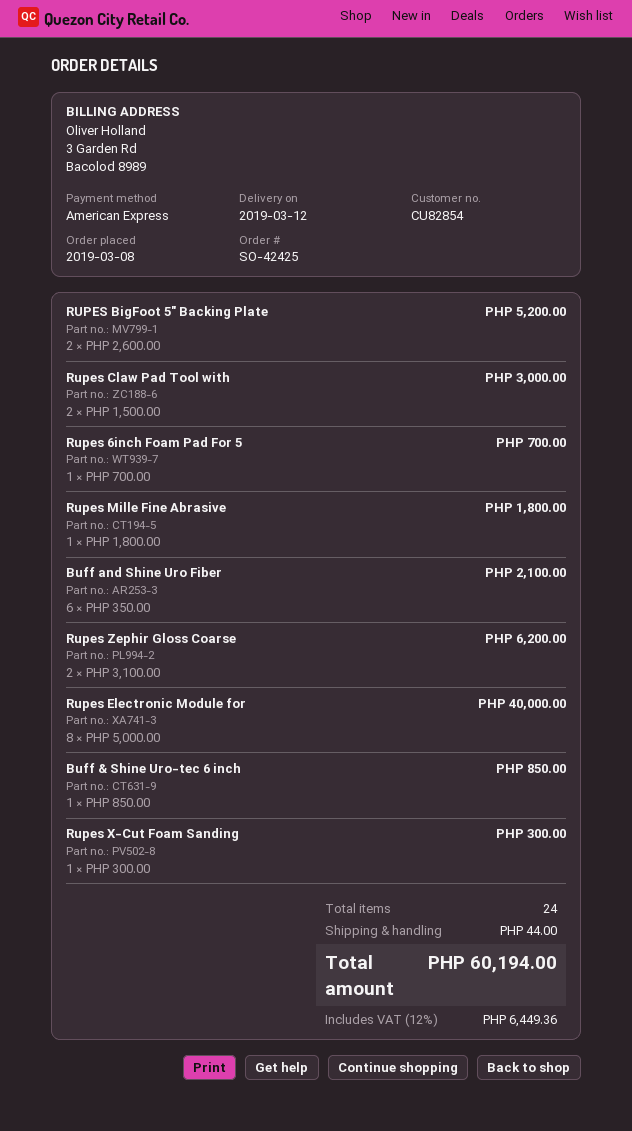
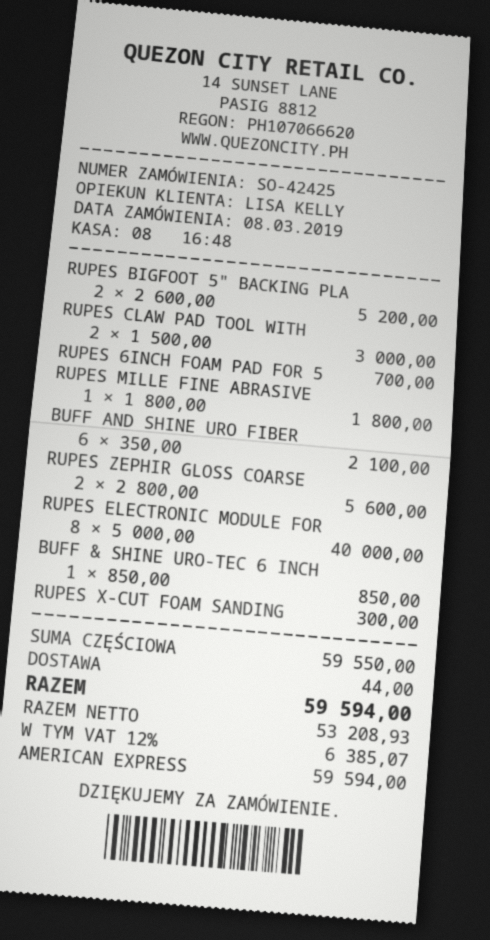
Rupes Zephir Gloss Coarse: 2 x 3100.00 = 6200.00 -> 2 x 2800.00 = 5600.00
tax: 12% = 6449.36 -> 12% = 6385.07
total: 60194.00 -> 59594.00

